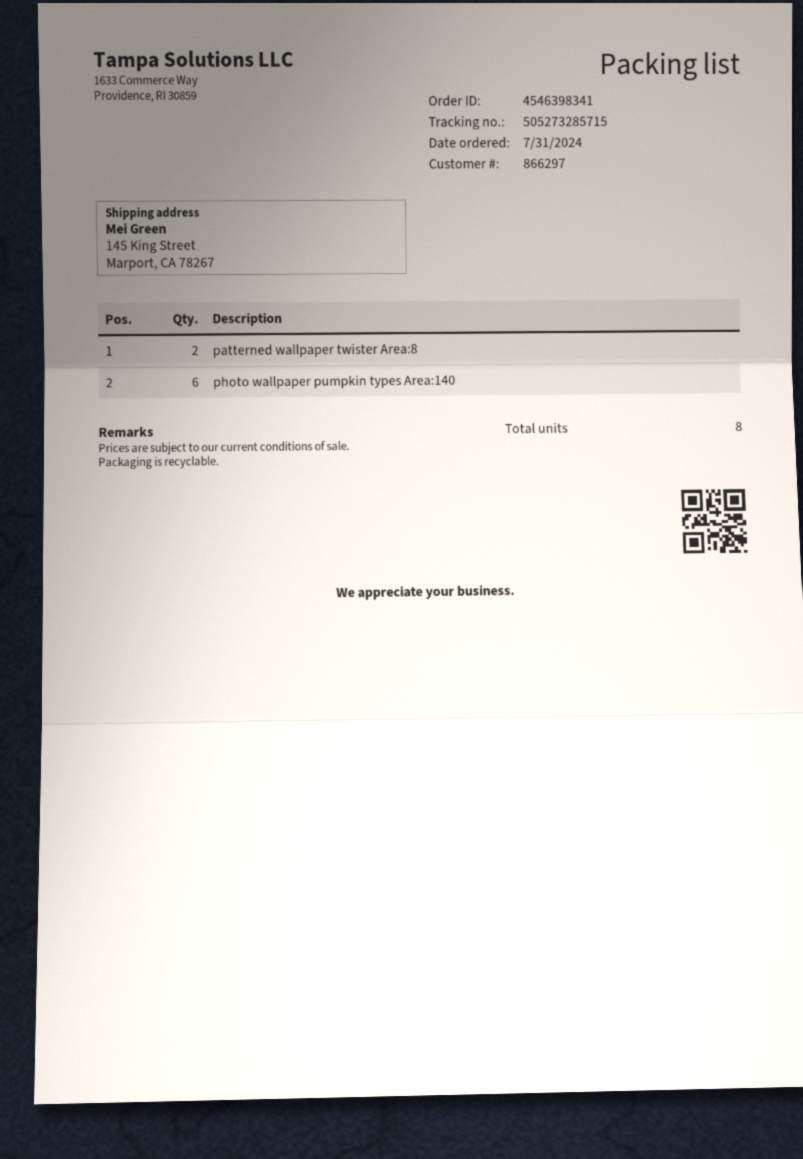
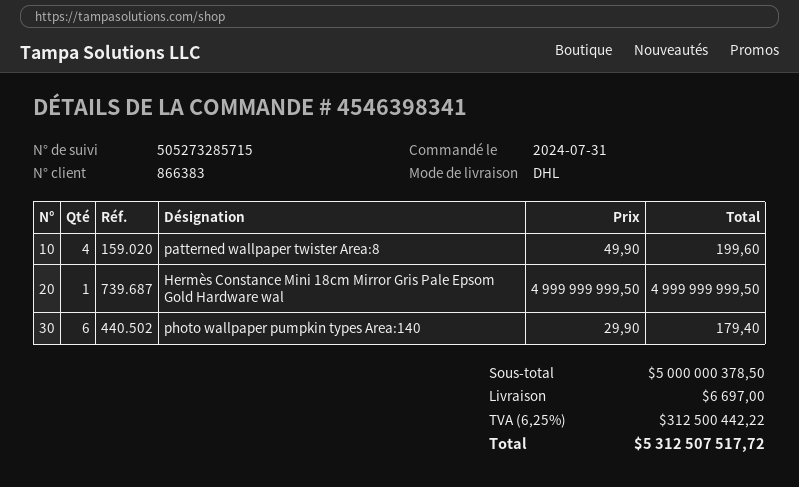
customer number: 866297 -> 866383
patterned wallpaper twister Area:8: 2 -> 4
Hermès Constance Mini 18cm Mirror Gris Pale Epsom Gold Hardware wal: none -> 1

